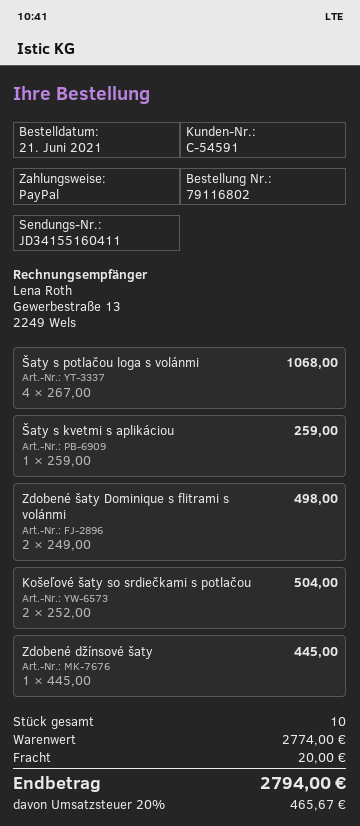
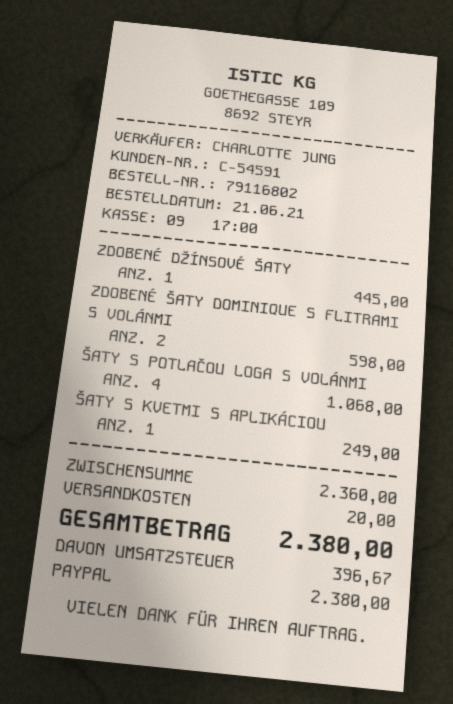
Šaty s kvetmi s aplikáciou: 1 for 259.00 -> 1 for 249.00
Zdobené šaty Dominique s flitrami s volánmi: 2 for 498.00 -> 2 for 598.00
Košeľové šaty so srdiečkami s potlačou: 2 for 504.00 -> none
subtotal: 2774.00 -> 2360.00
tax: 465.67 -> 396.67
total: 2794.00 -> 2380.00

